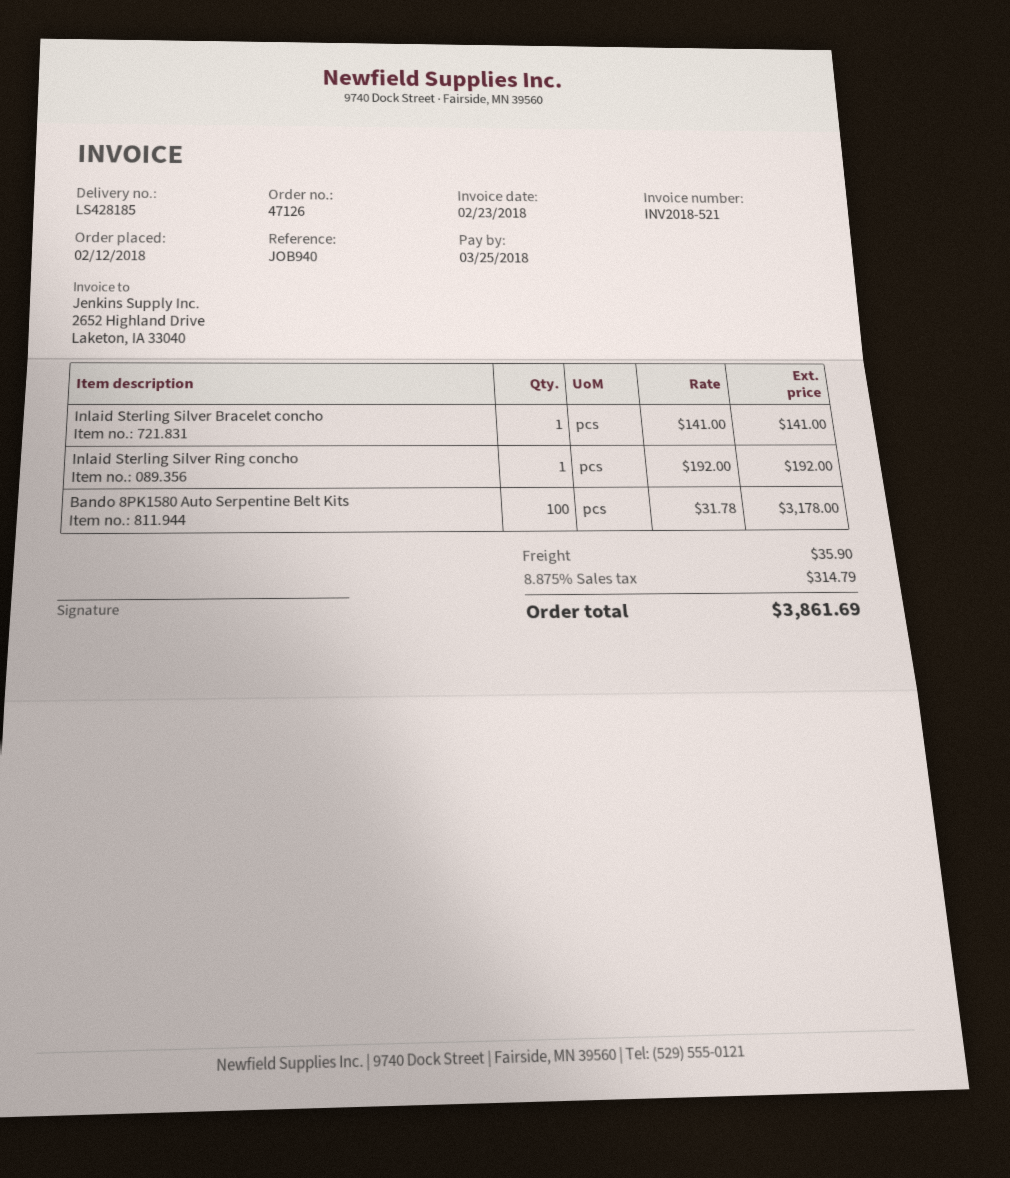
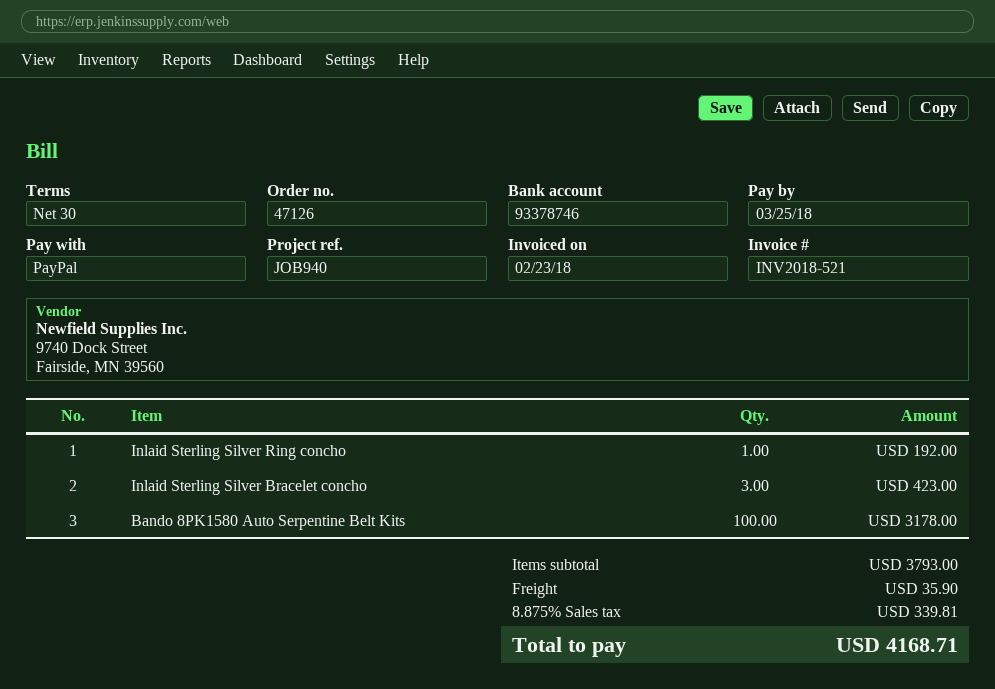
Inlaid Sterling Silver Bracelet concho: 1 for 141.00 -> 3 for 423.00
tax: 8.875% = 314.79 -> 8.875% = 339.81
total: 3861.69 -> 4168.71

